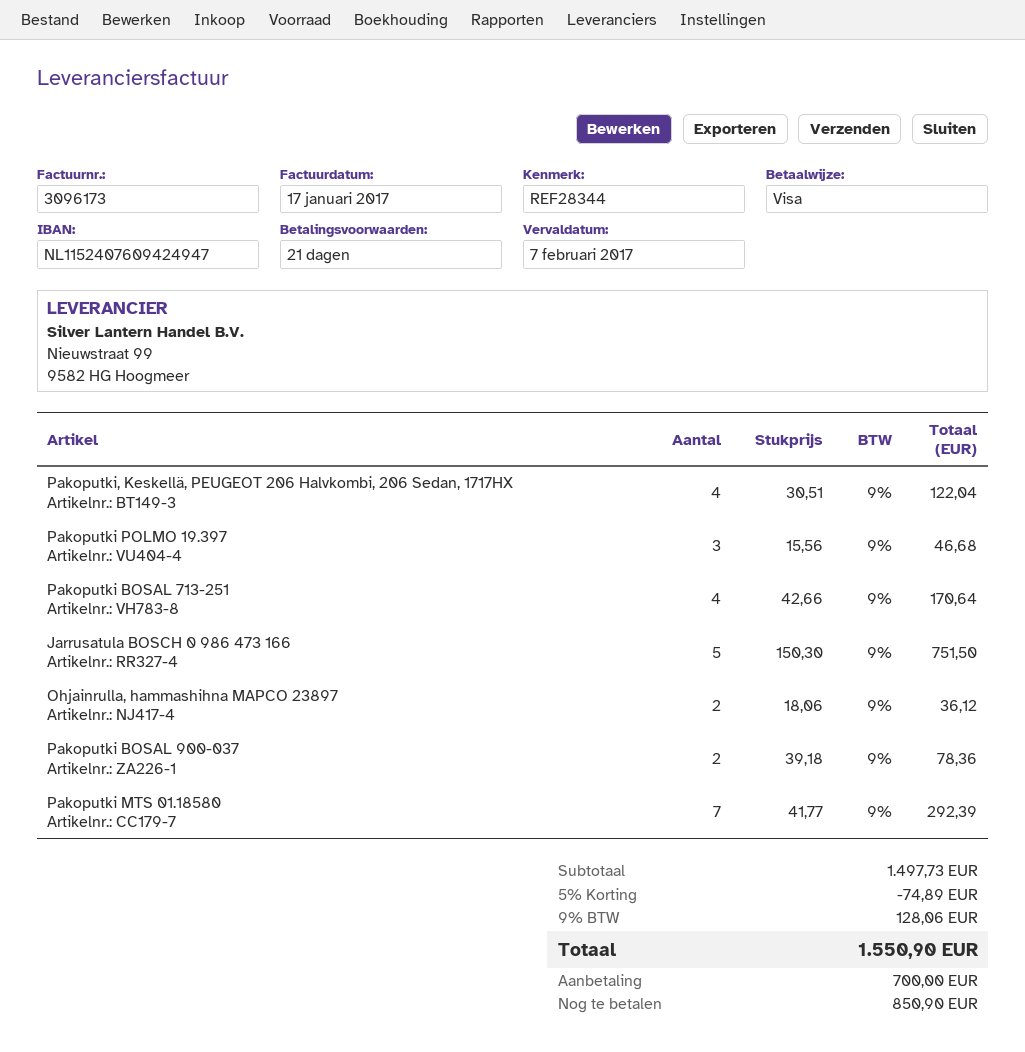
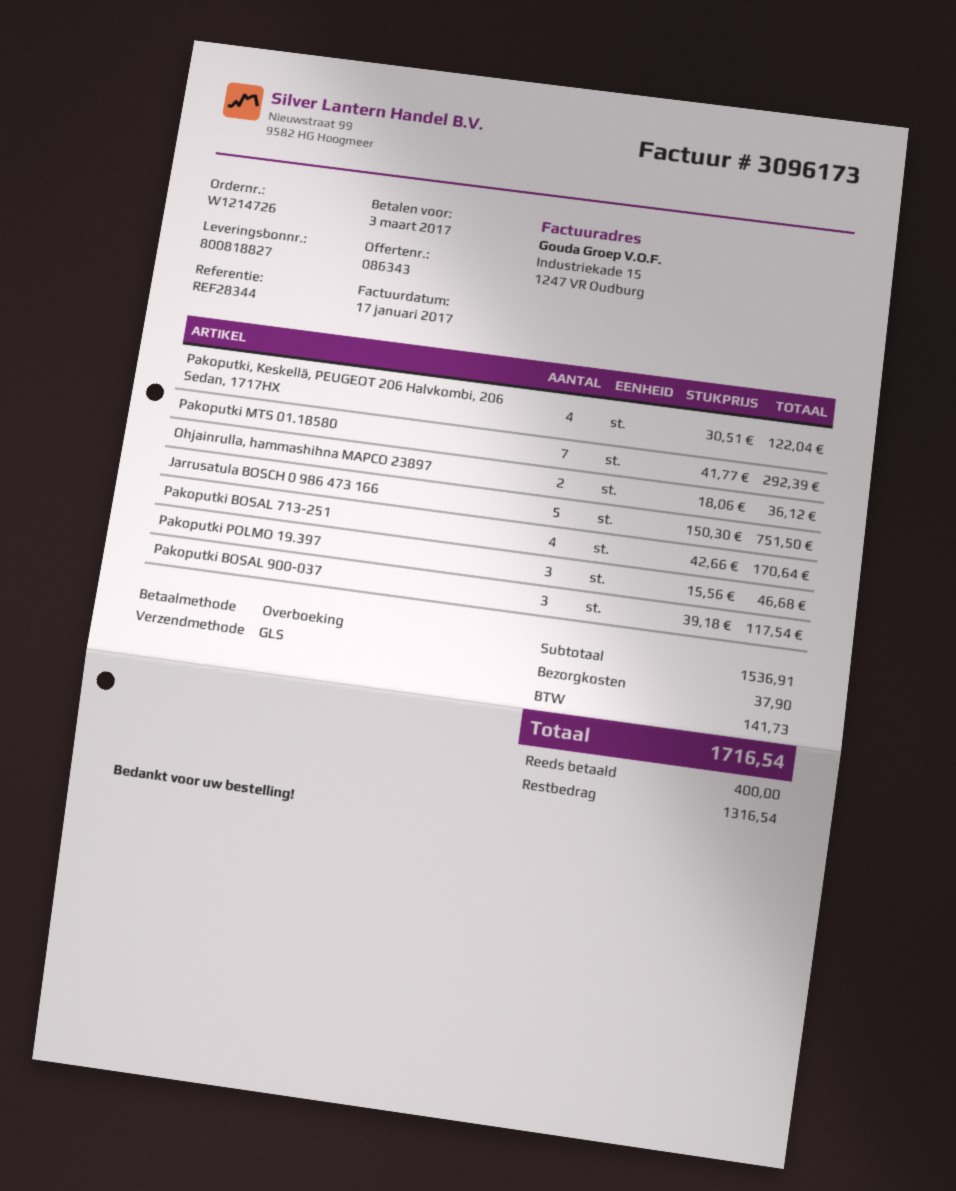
due date: 2017-02-07 -> 2017-03-03
payment method: Visa -> bank transfer
Pakoputki BOSAL 900-037: 2 x 39.18 = 78.36 -> 3 x 39.18 = 117.54
subtotal: 1497.73 -> 1536.91
discount: 5% = 74.89 -> none
shipping: none -> 37.90
tax: 128.06 -> 141.73
total: 1550.90 -> 1716.54
deposit: 700.00 -> 400.00
balance: 850.90 -> 1316.54

